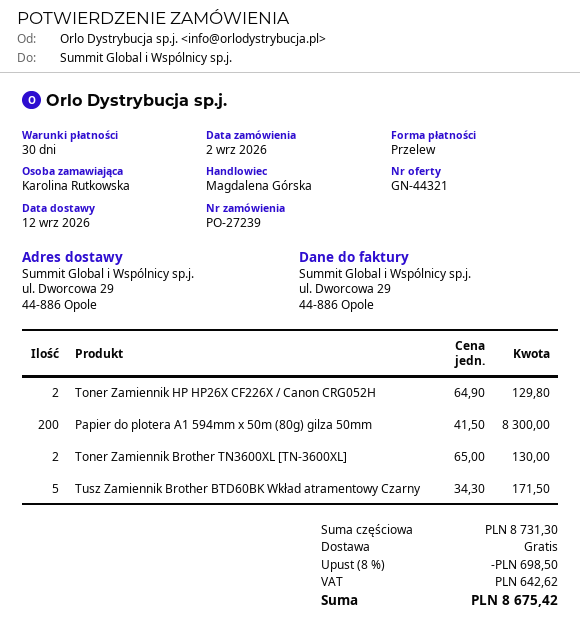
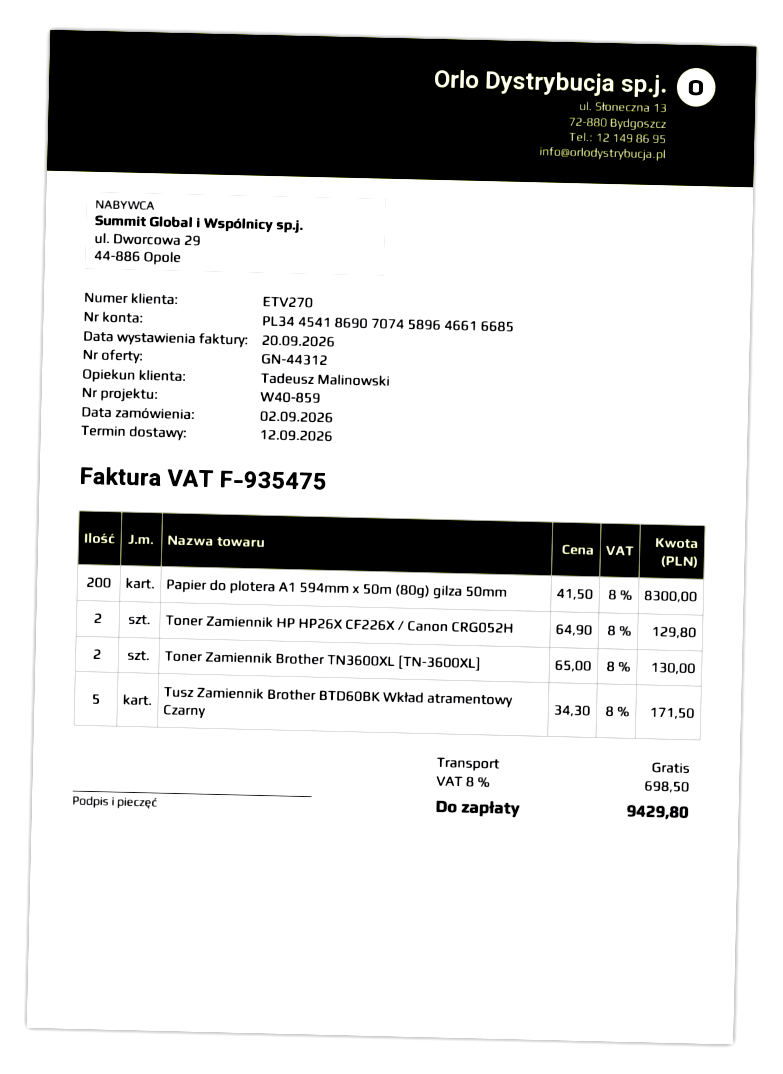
quote number: GN-44321 -> GN-44312
sales rep: Magdalena Górska -> Tadeusz Malinowski
discount: 8% = 698.50 -> none
tax: 642.62 -> 698.50
total: 8675.42 -> 9429.80

